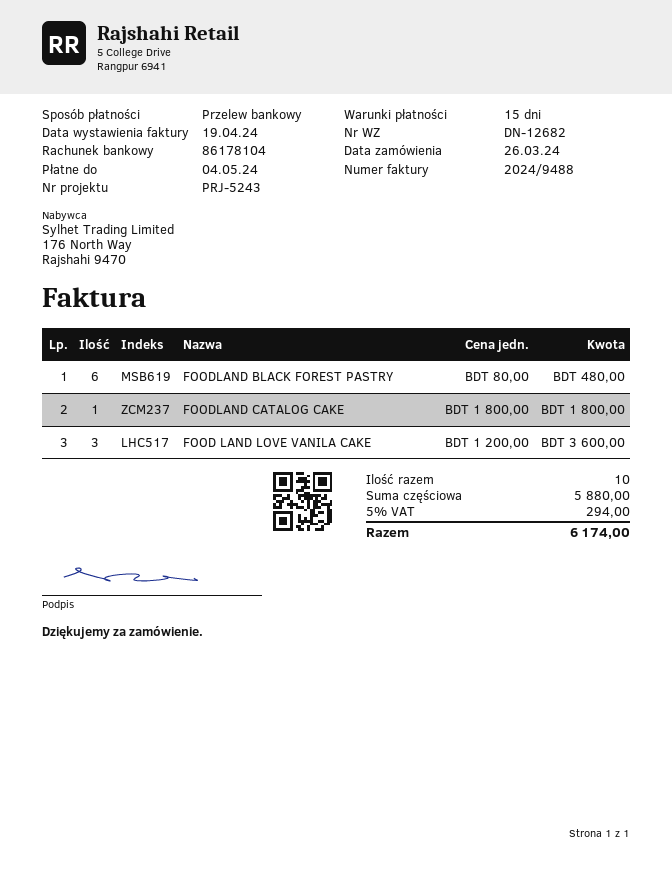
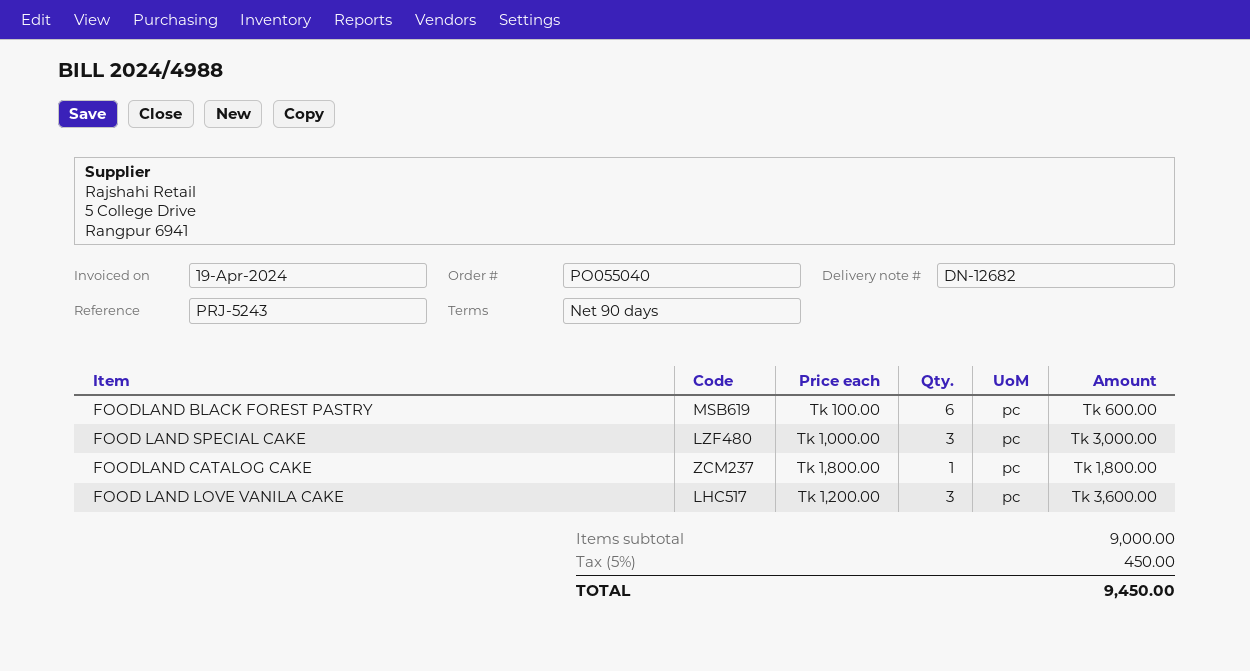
invoice number: 2024/9488 -> 2024/4988
payment terms: 15 days -> 90 days
FOODLAND BLACK FOREST PASTRY: 6 x 80.00 = 480.00 -> 6 x 100.00 = 600.00
FOOD LAND SPECIAL CAKE: none -> 3 x 1000.00 = 3000.00
subtotal: 5880.00 -> 9000.00
tax: 5% = 294.00 -> 5% = 450.00
total: 6174.00 -> 9450.00

